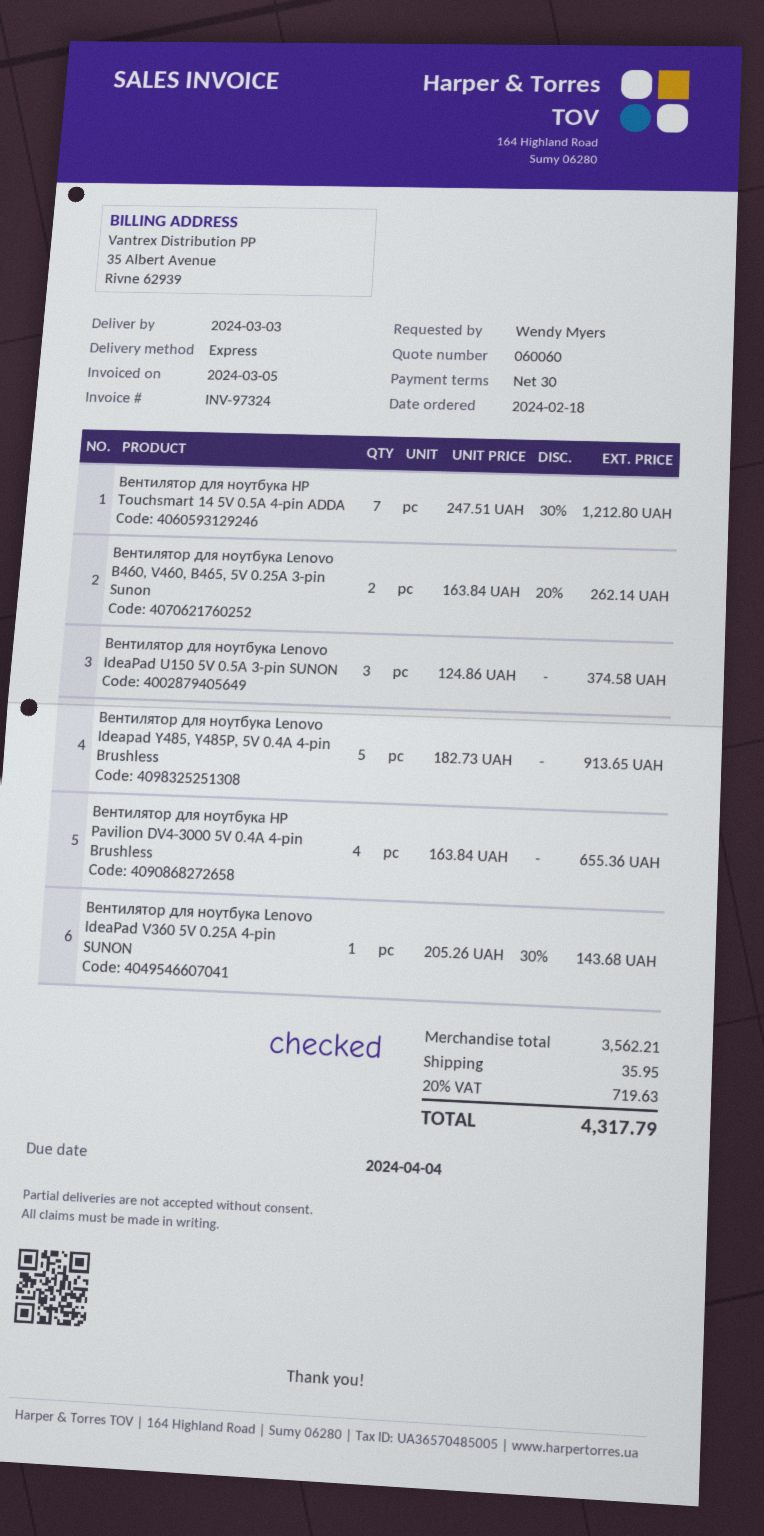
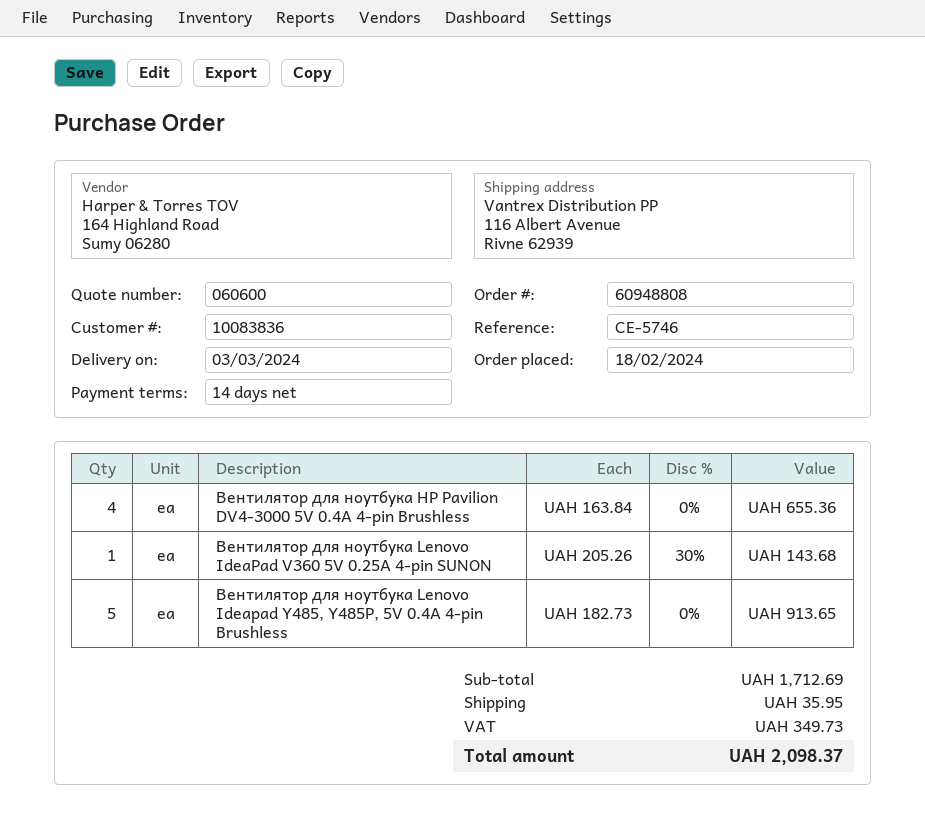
quote number: 060060 -> 060600
payment terms: 30 days -> 14 days
Вентилятор для ноутбука HP Touchsmart 14 5V 0.5A 4-pin ADDA: 7 x 247.51 - 30% = 1212.80 -> none
Вентилятор для ноутбука Lenovo B460, V460, B465, 5V 0.25A 3-pin Sunon: 2 x 163.84 - 20% = 262.14 -> none
Вентилятор для ноутбука Lenovo IdeaPad U150 5V 0.5A 3-pin SUNON: 3 x 124.86 = 374.58 -> none
subtotal: 3562.21 -> 1712.69
tax: 719.63 -> 349.73
total: 4317.79 -> 2098.37

